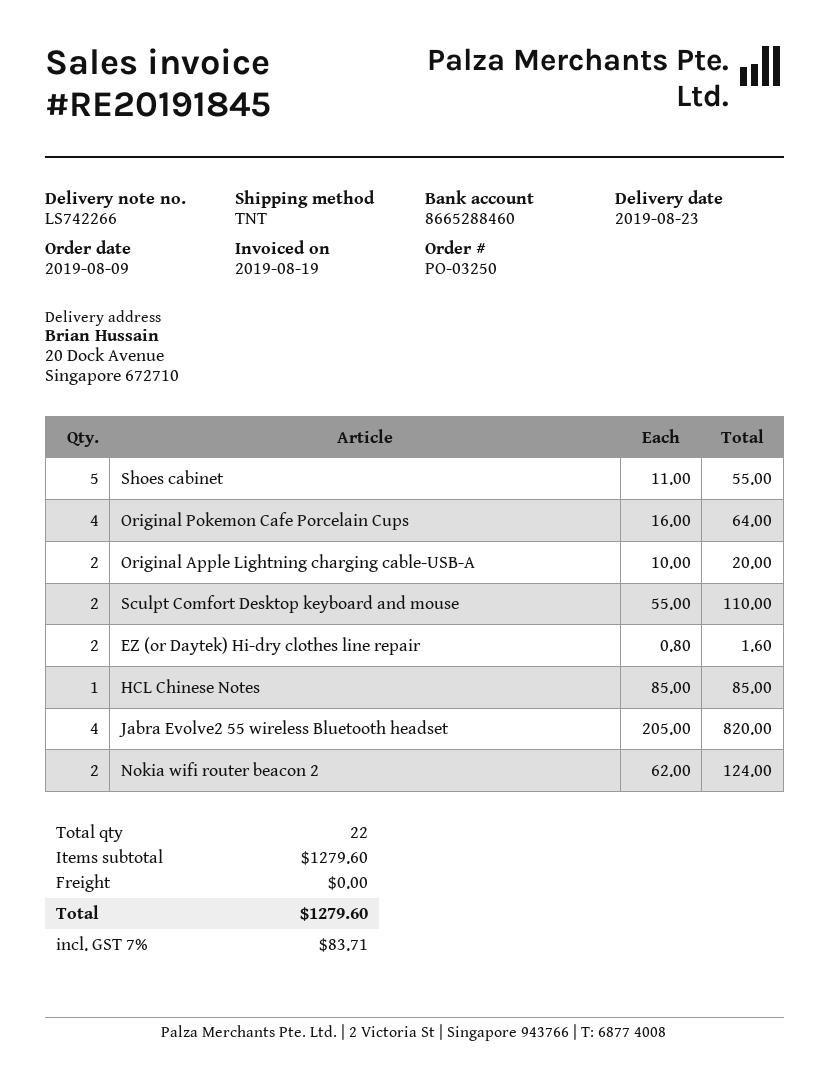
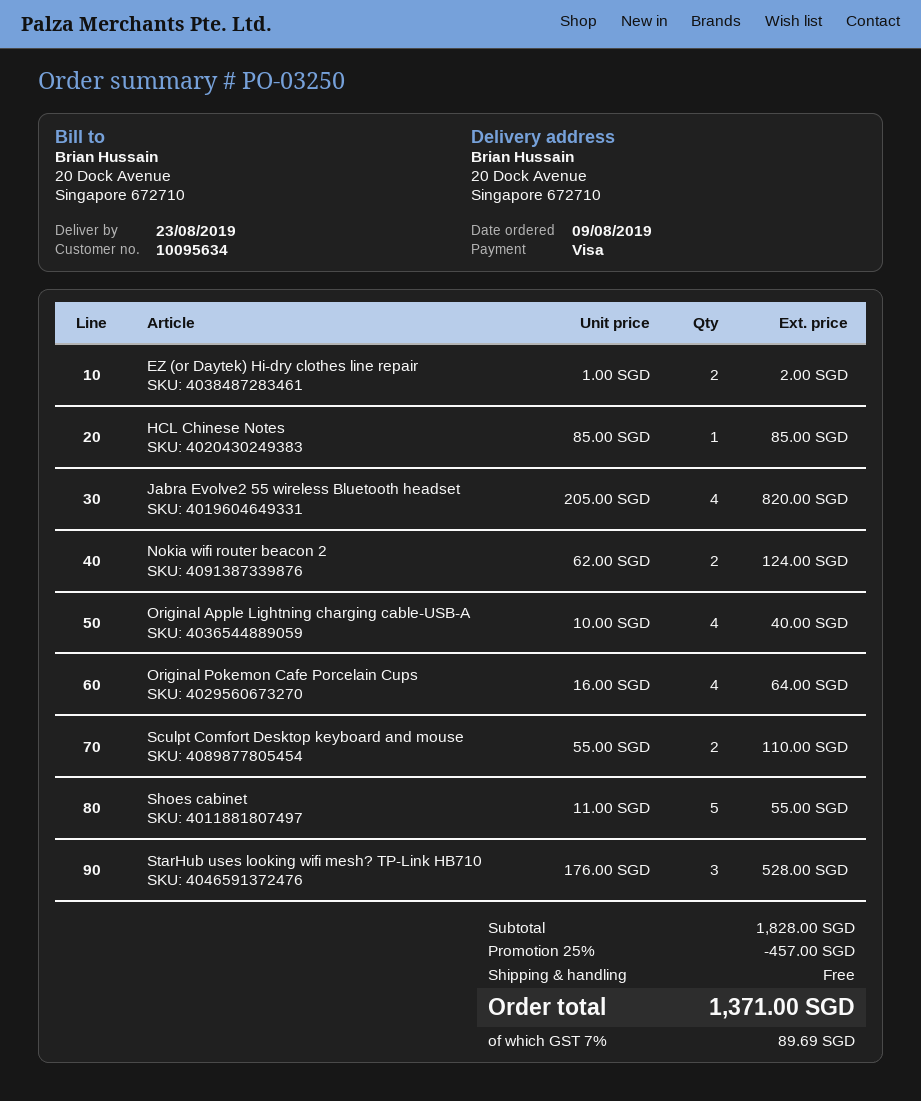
Original Apple Lightning charging cable-USB-A: 2 x 10.00 = 20.00 -> 4 x 10.00 = 40.00
EZ (or Daytek) Hi-dry clothes line repair: 2 x 0.80 = 1.60 -> 2 x 1.00 = 2.00
StarHub uses looking wifi mesh? TP-Link HB710: none -> 3 x 176.00 = 528.00
subtotal: 1279.60 -> 1828.00
discount: none -> 25% = 457.00
tax: 7% = 83.71 -> 7% = 89.69
total: 1279.60 -> 1371.00

